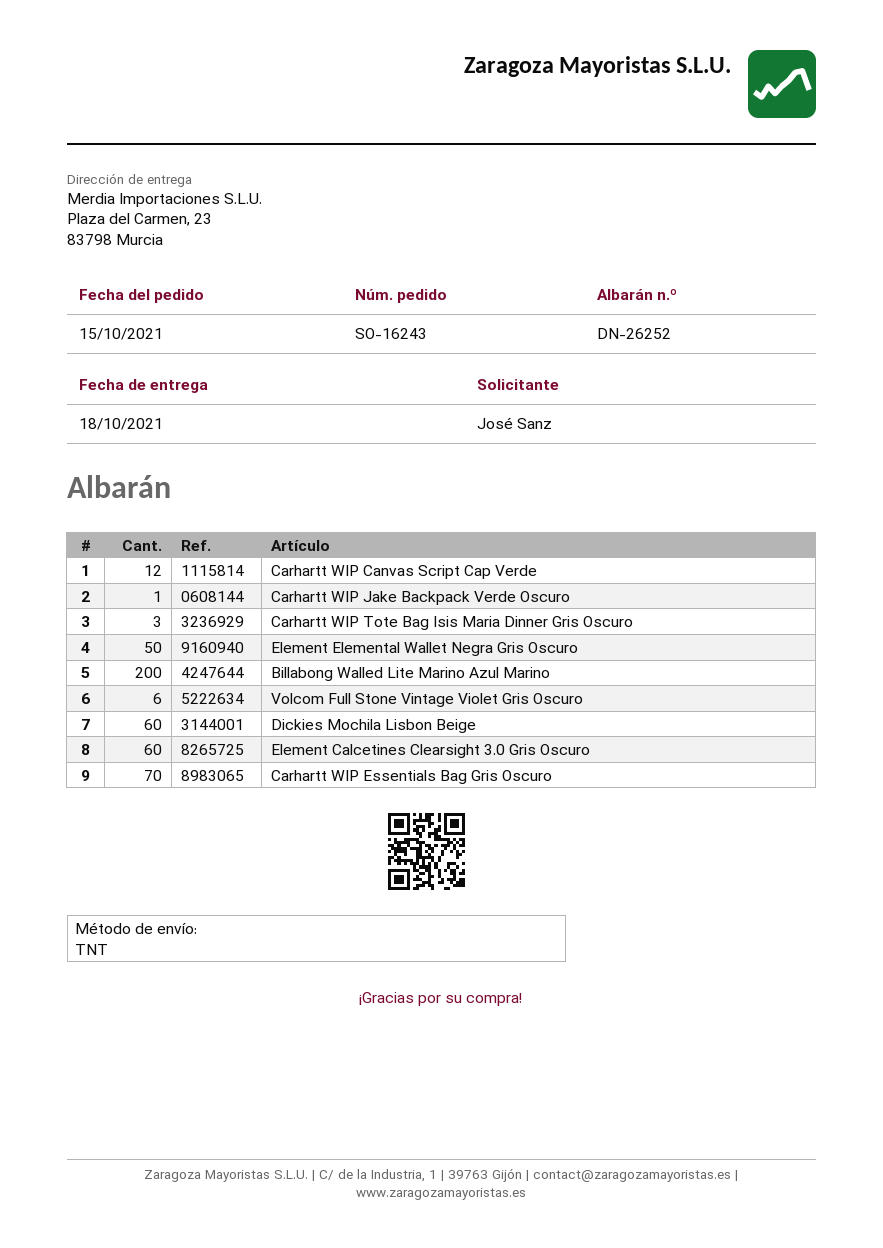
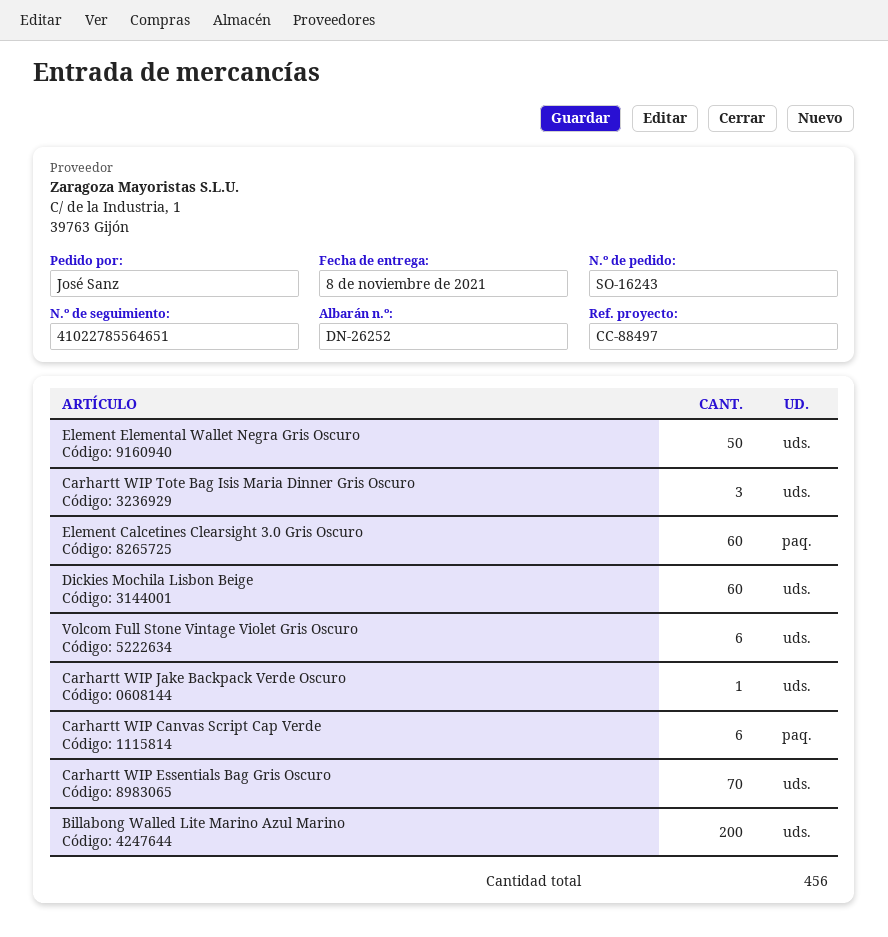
delivery date: 2021-10-18 -> 2021-11-08
Carhartt WIP Canvas Script Cap Verde: 12 -> 6

